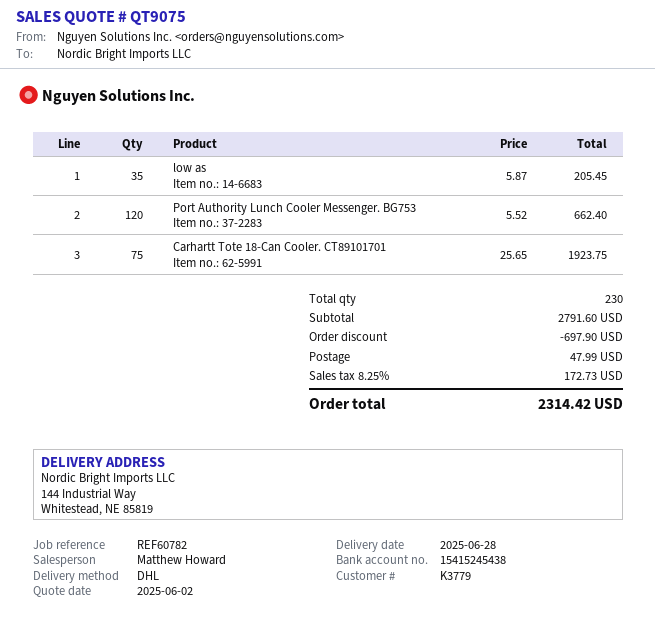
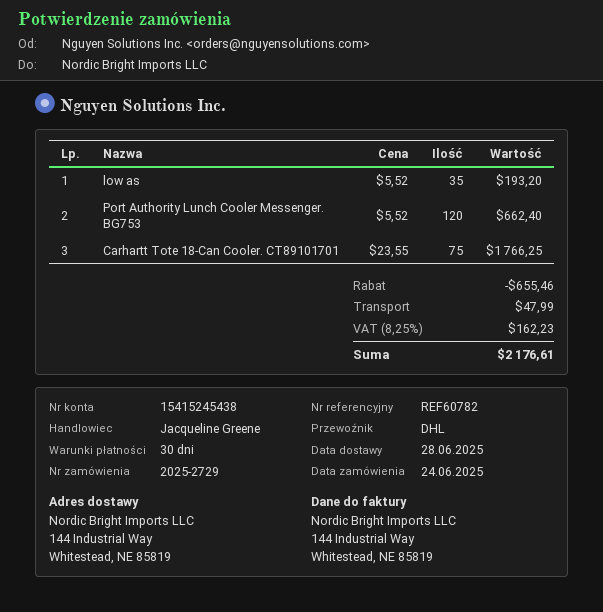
sales rep: Matthew Howard -> Jacqueline Greene
low as: 35 x 5.87 = 205.45 -> 35 x 5.52 = 193.20
Carhartt Tote 18-Can Cooler. CT89101701: 75 x 25.65 = 1923.75 -> 75 x 23.55 = 1766.25
discount: 697.90 -> 655.46
tax: 8.25% = 172.73 -> 8.25% = 162.23
total: 2314.42 -> 2176.61

